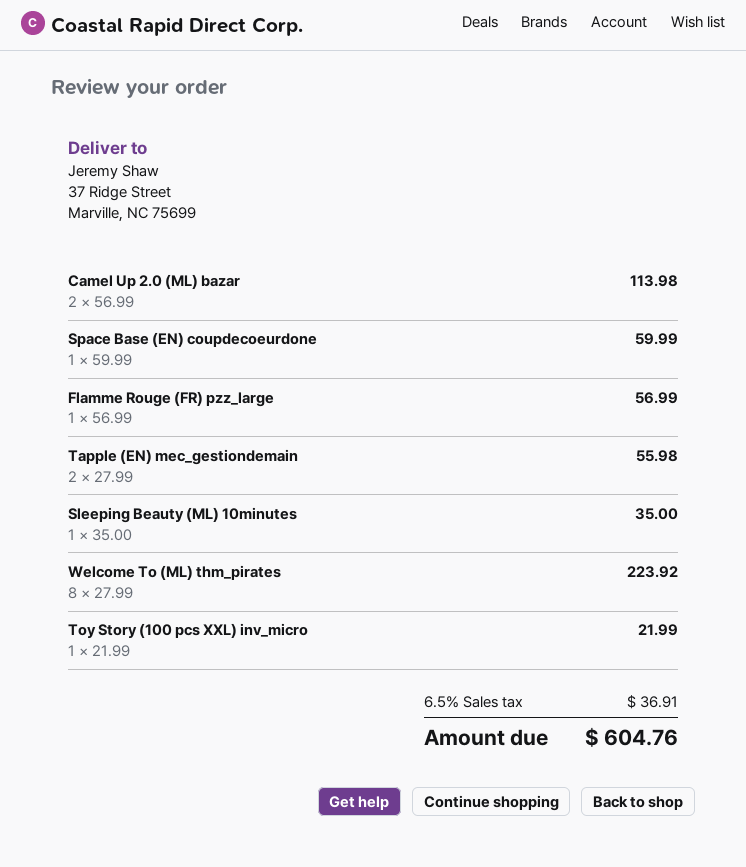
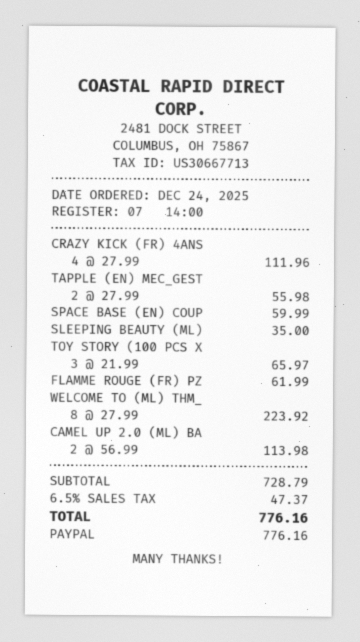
Flamme Rouge (FR) pzz_large: 1 x 56.99 = 56.99 -> 1 x 61.99 = 61.99
Toy Story (100 pcs XXL) inv_micro: 1 x 21.99 = 21.99 -> 3 x 21.99 = 65.97
CRAZY KICK (FR) 4ANS: none -> 4 x 27.99 = 111.96
tax: 6.5% = 36.91 -> 6.5% = 47.37
total: 604.76 -> 776.16

